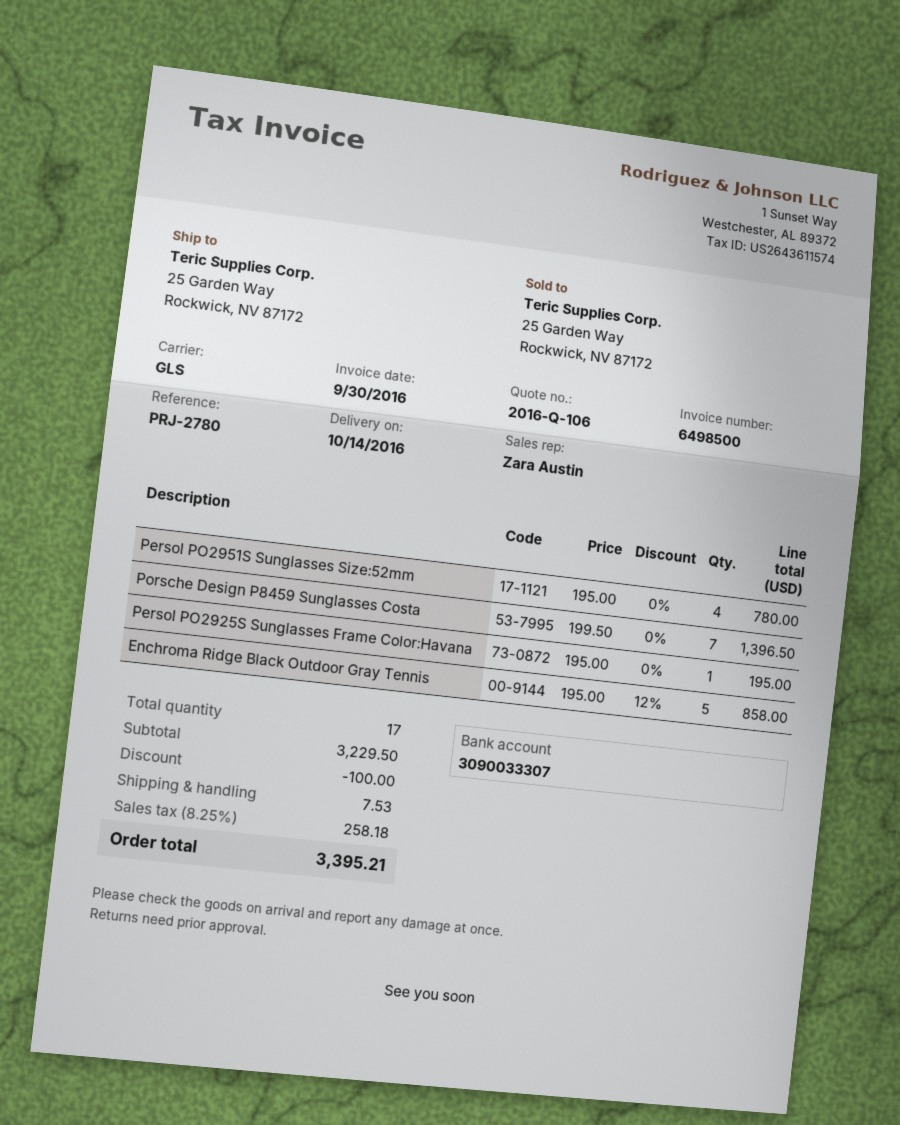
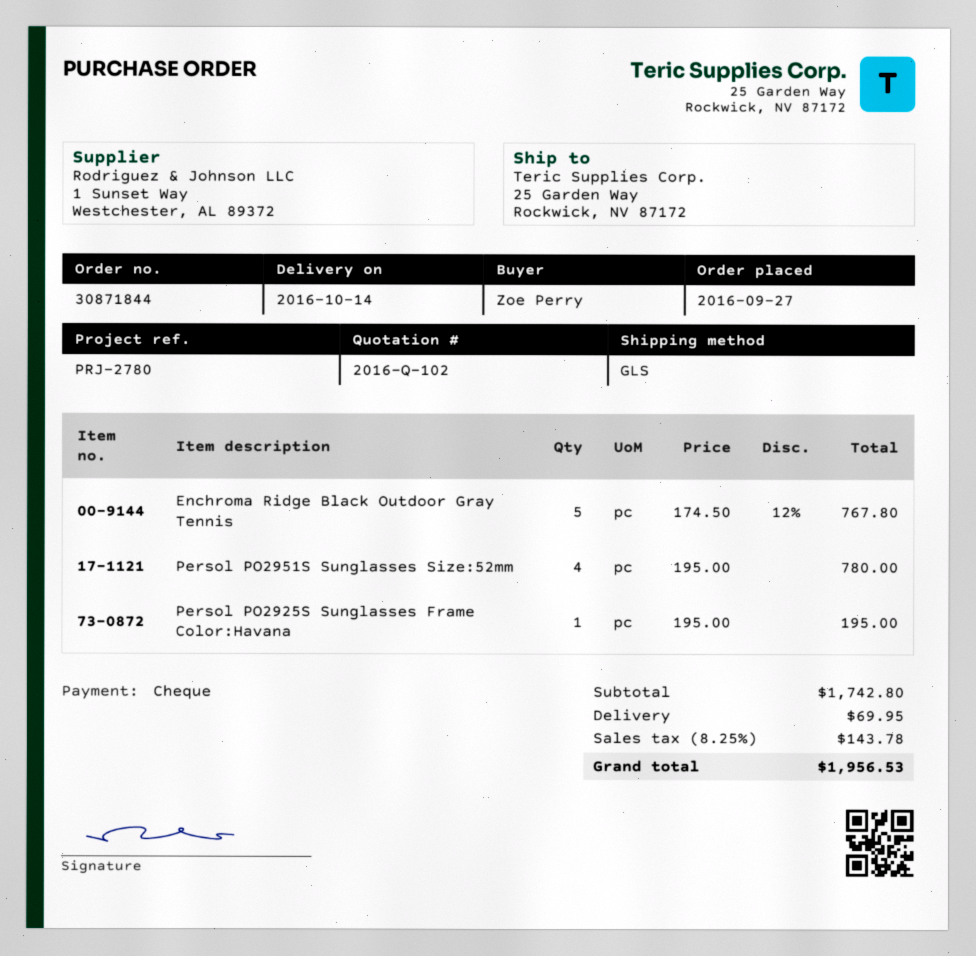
quote number: 2016-Q-106 -> 2016-Q-102
Porsche Design P8459 Sunglasses Costa: 7 x 199.50 = 1396.50 -> none
Enchroma Ridge Black Outdoor Gray Tennis: 5 x 195.00 - 12% = 858.00 -> 5 x 174.50 - 12% = 767.80
subtotal: 3229.50 -> 1742.80
discount: 100.00 -> none
shipping: 7.53 -> 69.95
tax: 8.25% = 258.18 -> 8.25% = 143.78
total: 3395.21 -> 1956.53

